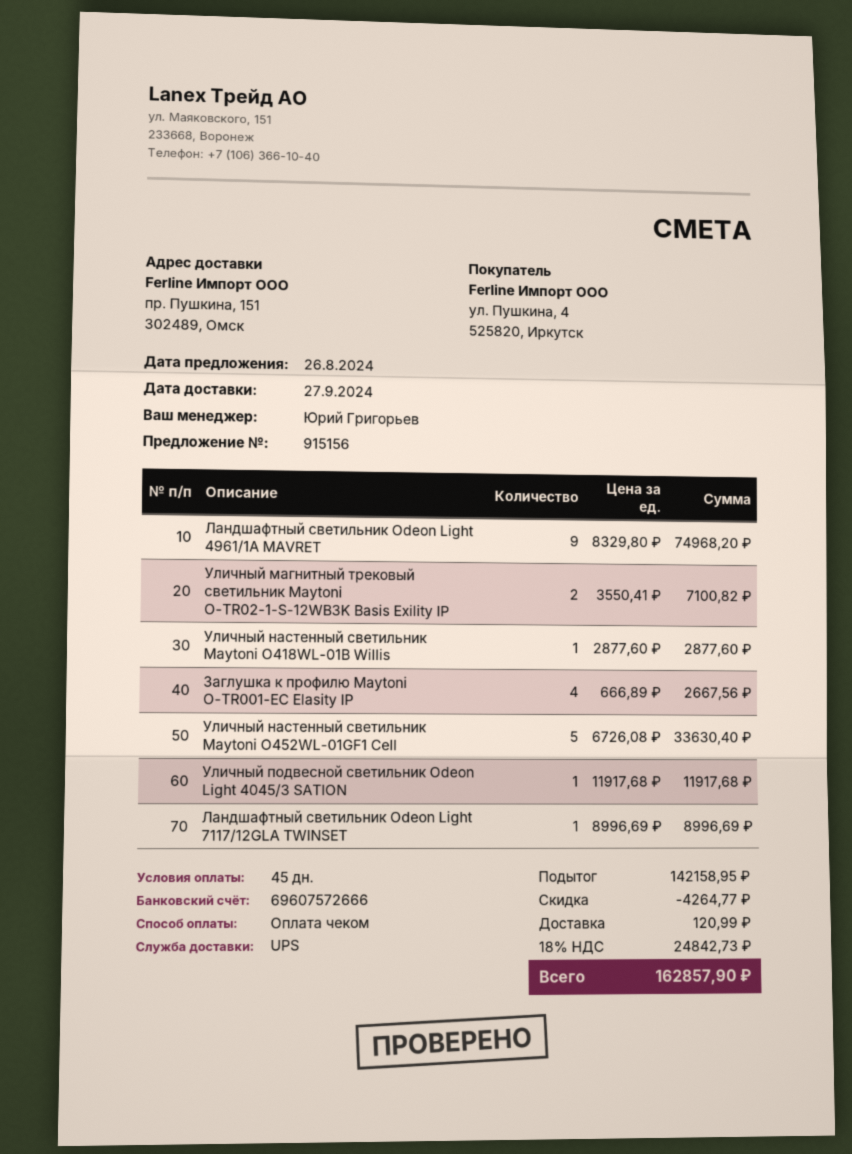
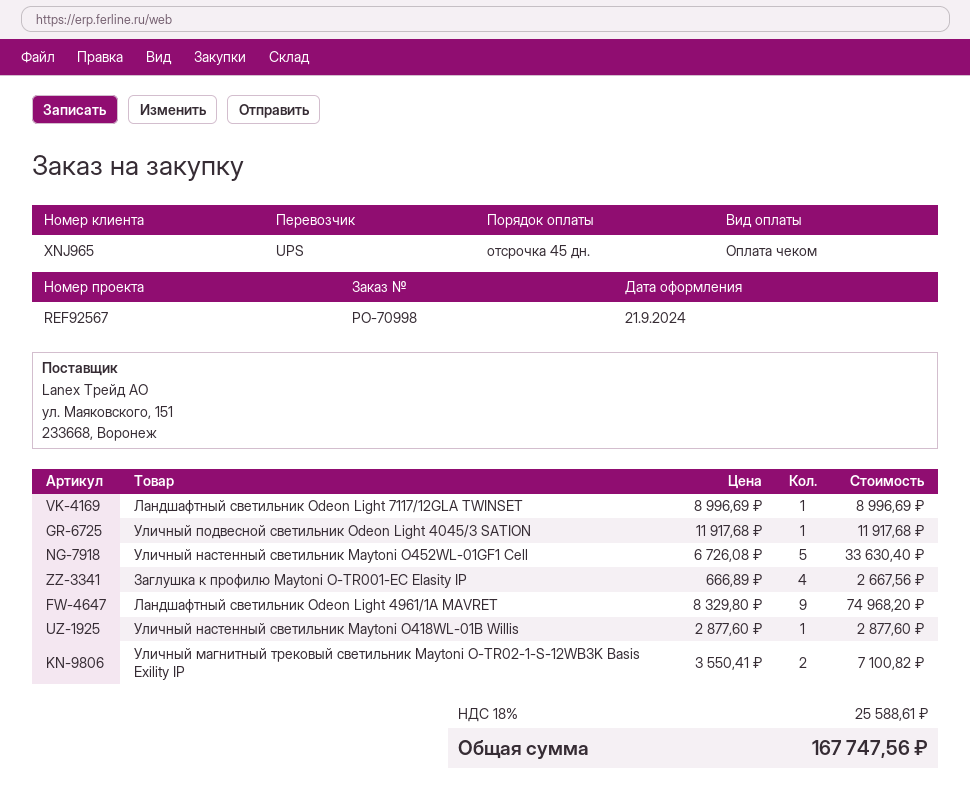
discount: 4264.77 -> none
shipping: 120.99 -> none
tax: 18% = 24842.73 -> 18% = 25588.61
total: 162857.90 -> 167747.56

